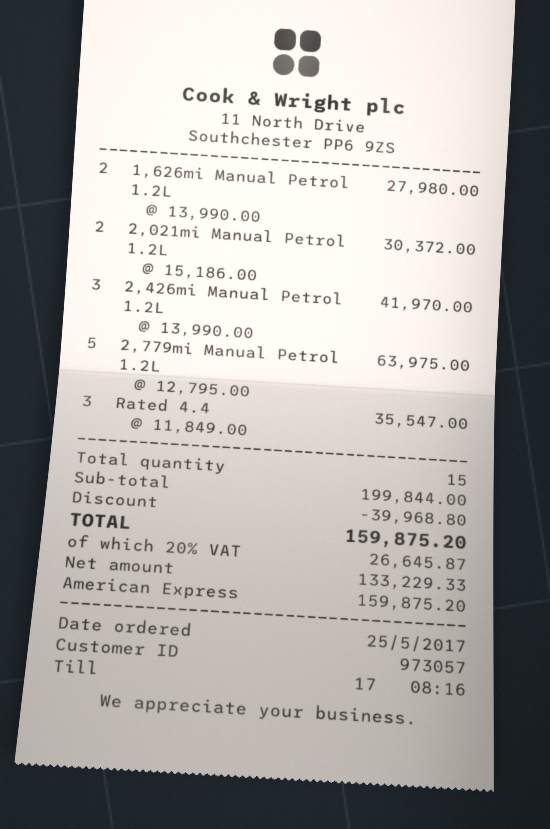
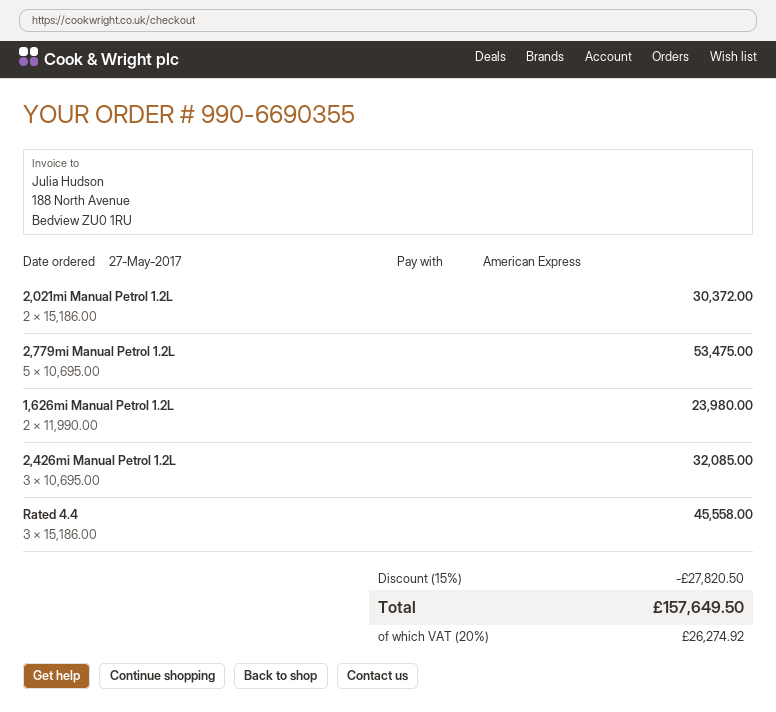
order date: 2017-05-25 -> 2017-05-27
1,626mi Manual Petrol 1.2L: 2 x 13990.00 = 27980.00 -> 2 x 11990.00 = 23980.00
2,426mi Manual Petrol 1.2L: 3 x 13990.00 = 41970.00 -> 3 x 10695.00 = 32085.00
2,779mi Manual Petrol 1.2L: 5 x 12795.00 = 63975.00 -> 5 x 10695.00 = 53475.00
Rated 4.4: 3 x 11849.00 = 35547.00 -> 3 x 15186.00 = 45558.00
discount: 39968.80 -> 27820.50
tax: 20% = 26645.87 -> 20% = 26274.92
total: 159875.20 -> 157649.50

